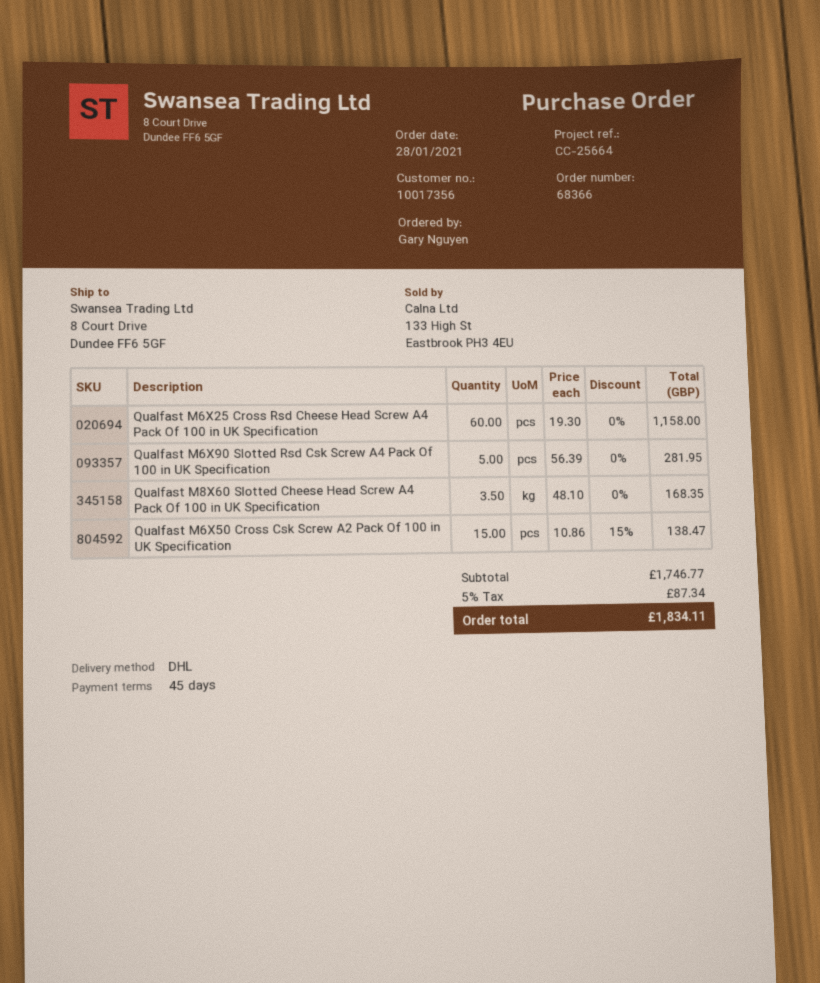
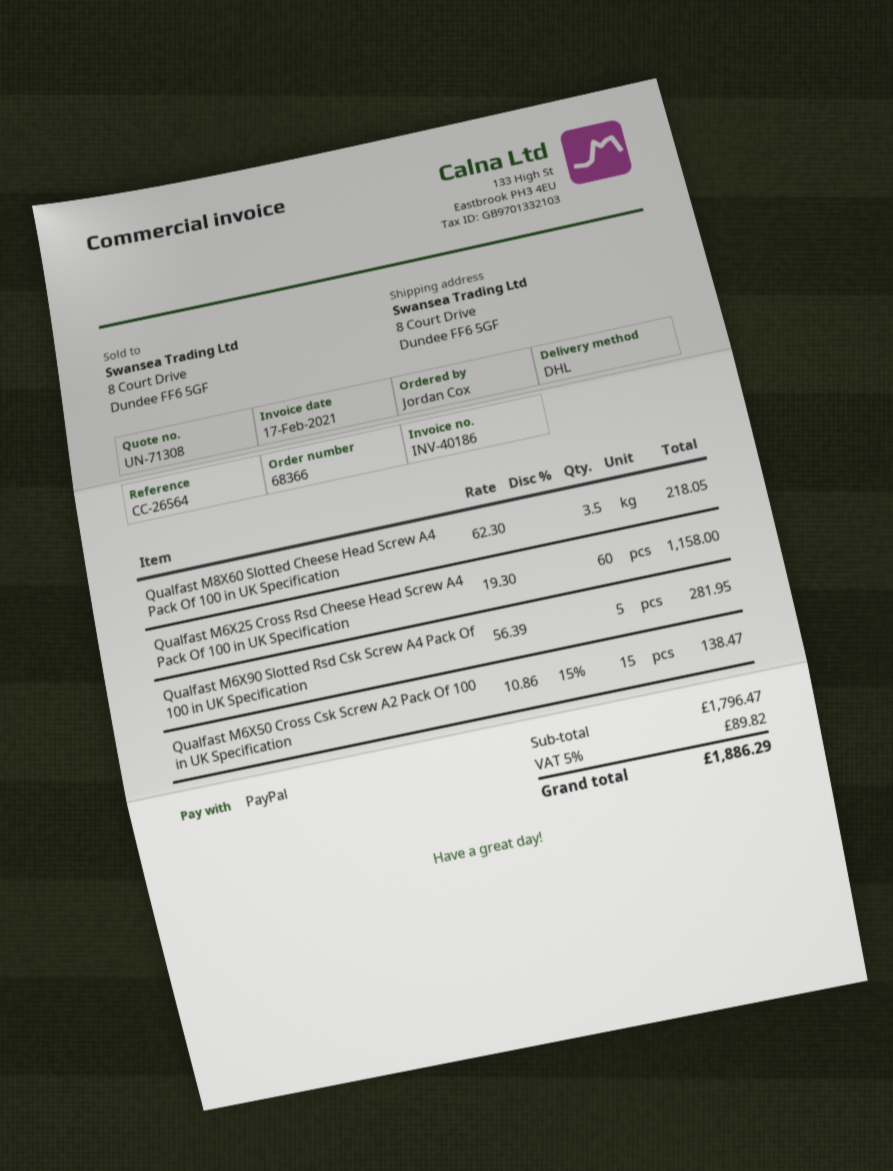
reference: CC-25664 -> CC-26564
ordered by: Gary Nguyen -> Jordan Cox
Qualfast M8X60 Slotted Cheese Head Screw A4 Pack Of 100 in UK Specification: 3.5 x 48.10 = 168.35 -> 3.5 x 62.30 = 218.05
subtotal: 1746.77 -> 1796.47
tax: 5% = 87.34 -> 5% = 89.82
total: 1834.11 -> 1886.29

